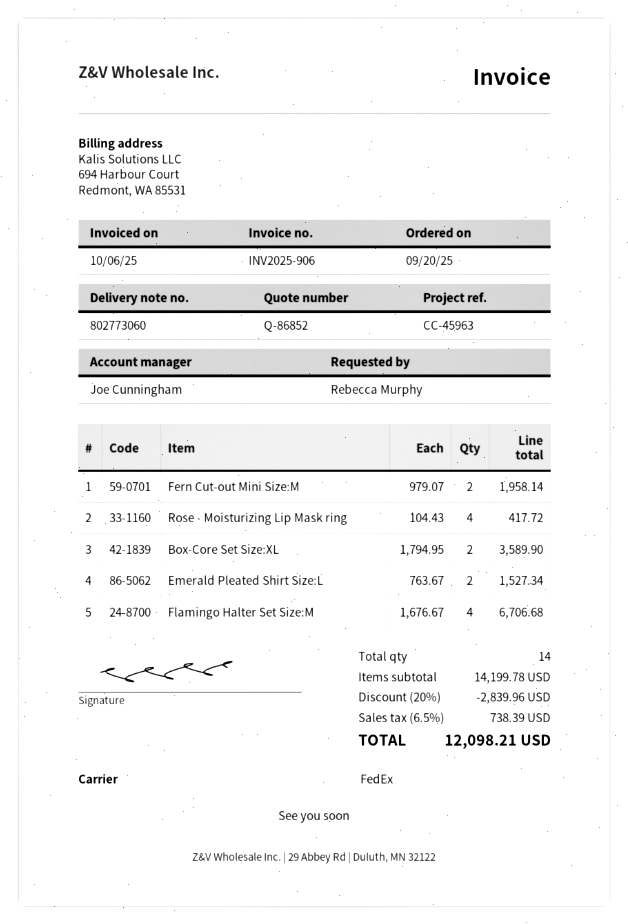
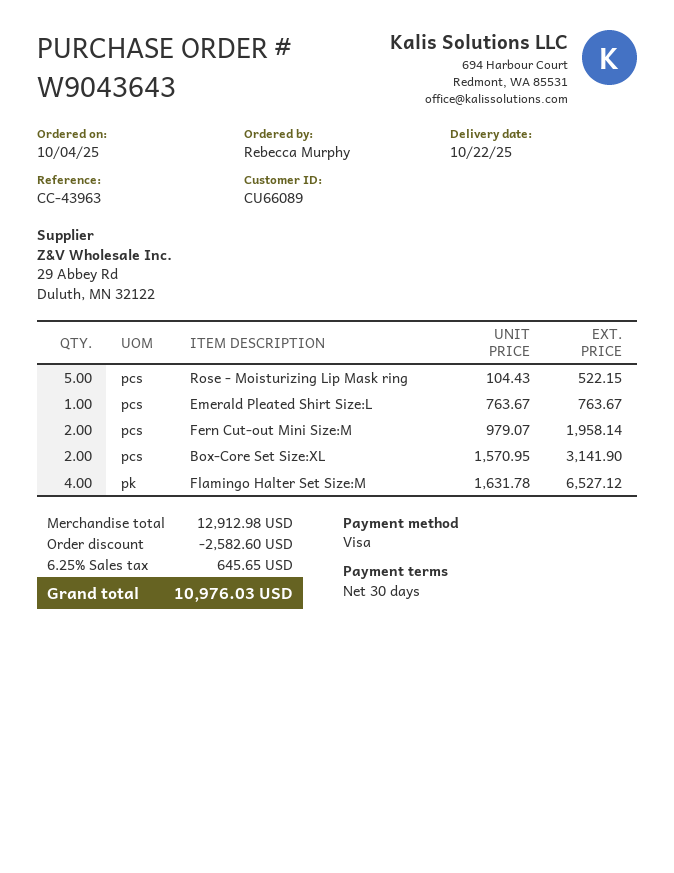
order date: 2025-09-20 -> 2025-10-04
reference: CC-45963 -> CC-43963
Rose - Moisturizing Lip Mask ring: 4 x 104.43 = 417.72 -> 5 x 104.43 = 522.15
Box-Core Set Size:XL: 2 x 1794.95 = 3589.90 -> 2 x 1570.95 = 3141.90
Emerald Pleated Shirt Size:L: 2 x 763.67 = 1527.34 -> 1 x 763.67 = 763.67
Flamingo Halter Set Size:M: 4 x 1676.67 = 6706.68 -> 4 x 1631.78 = 6527.12
subtotal: 14199.78 -> 12912.98
discount: 2839.96 -> 2582.60
tax: 6.5% = 738.39 -> 6.25% = 645.65
total: 12098.21 -> 10976.03

